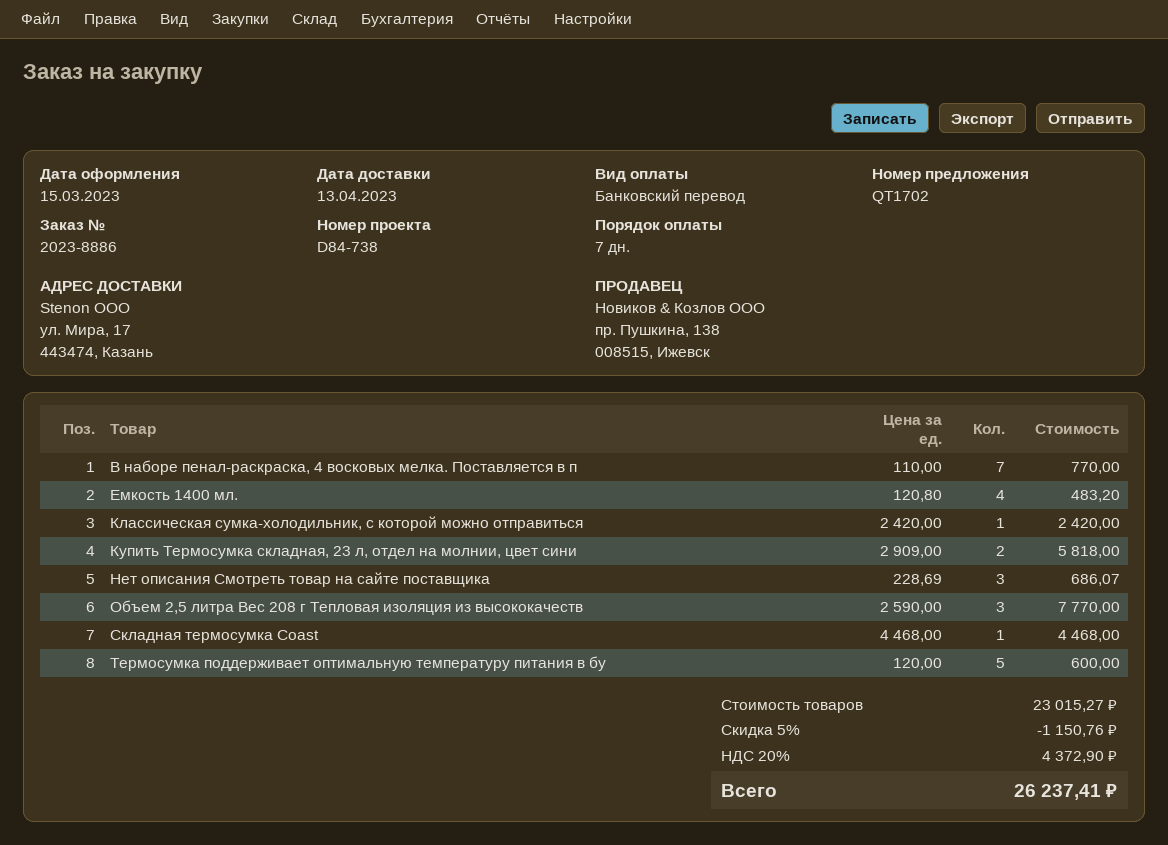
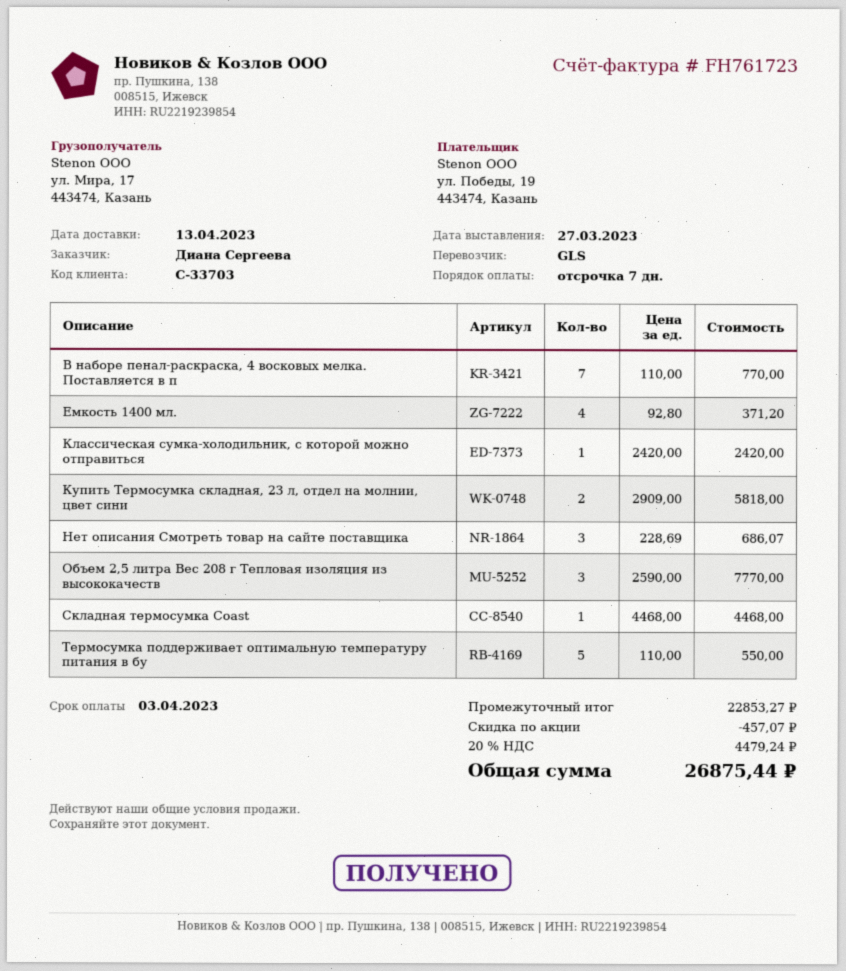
Емкость 1400 мл.: 4 x 120.80 = 483.20 -> 4 x 92.80 = 371.20
Термосумка поддерживает оптимальную температуру питания в бу: 5 x 120.00 = 600.00 -> 5 x 110.00 = 550.00
subtotal: 23015.27 -> 22853.27
discount: 1150.76 -> 457.07
tax: 20% = 4372.90 -> 20% = 4479.24
total: 26237.41 -> 26875.44

